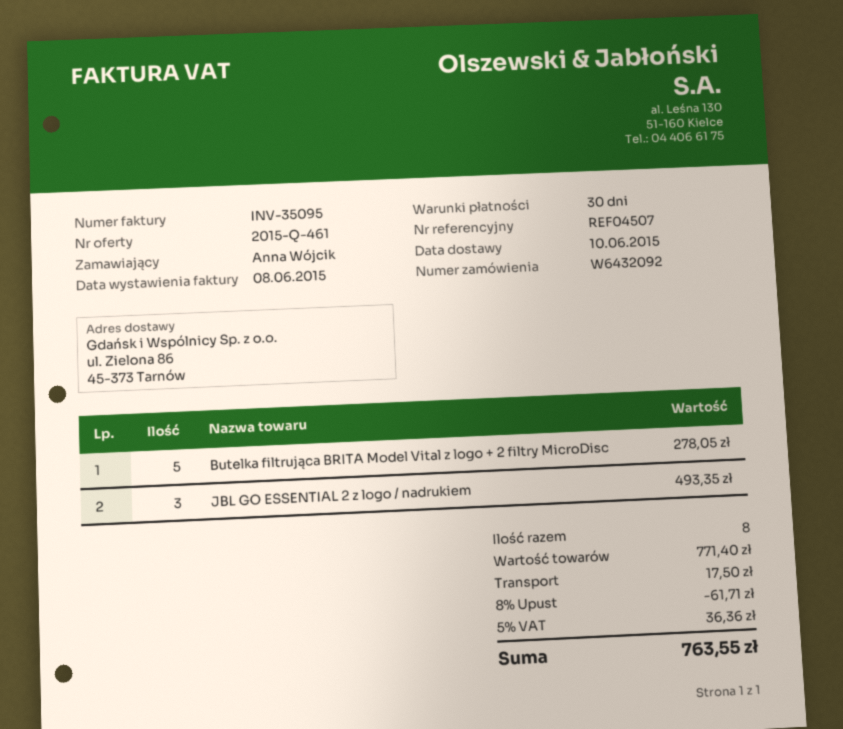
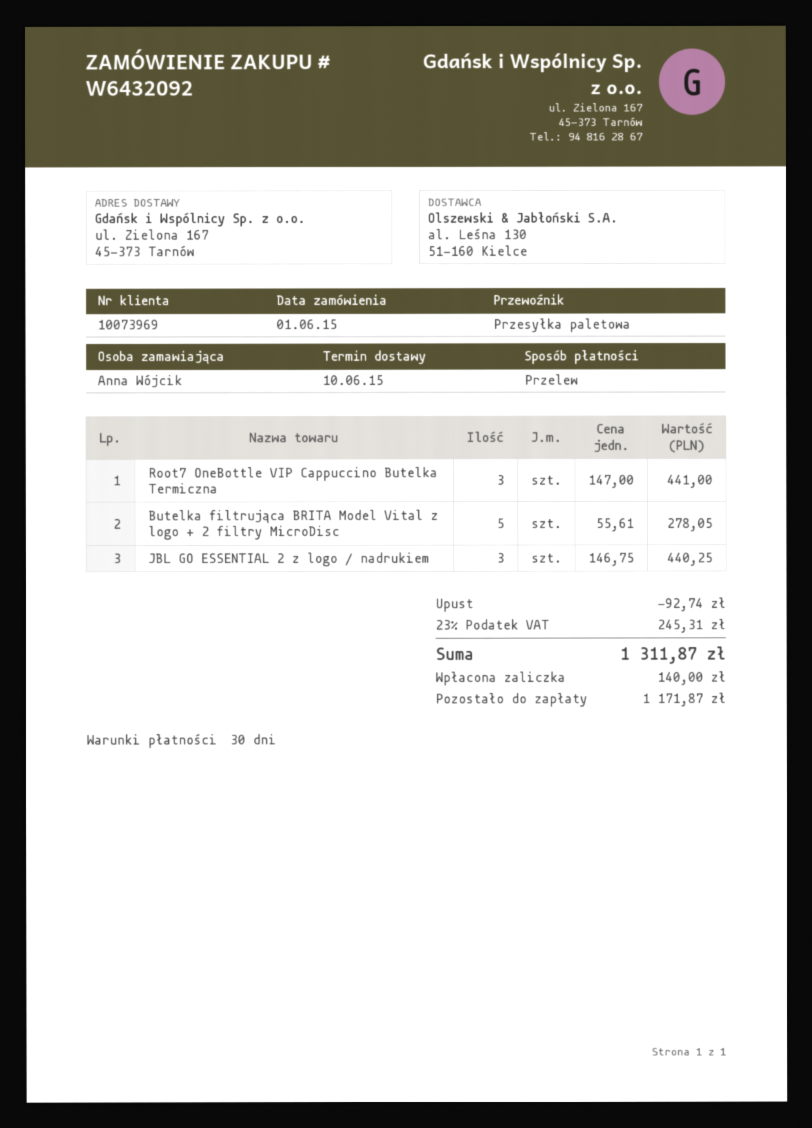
ship to: ul. Zielona 86, 45-373 Tarnów -> ul. Zielona 167, 45-373 Tarnów
JBL GO ESSENTIAL 2 z logo / nadrukiem: 3 for 493.35 -> 3 for 440.25
Root7 OneBottle VIP Cappuccino Butelka Termiczna: none -> 3 for 441.00
discount: 61.71 -> 92.74
shipping: 17.50 -> none
tax: 5% = 36.36 -> 23% = 245.31
total: 763.55 -> 1311.87

